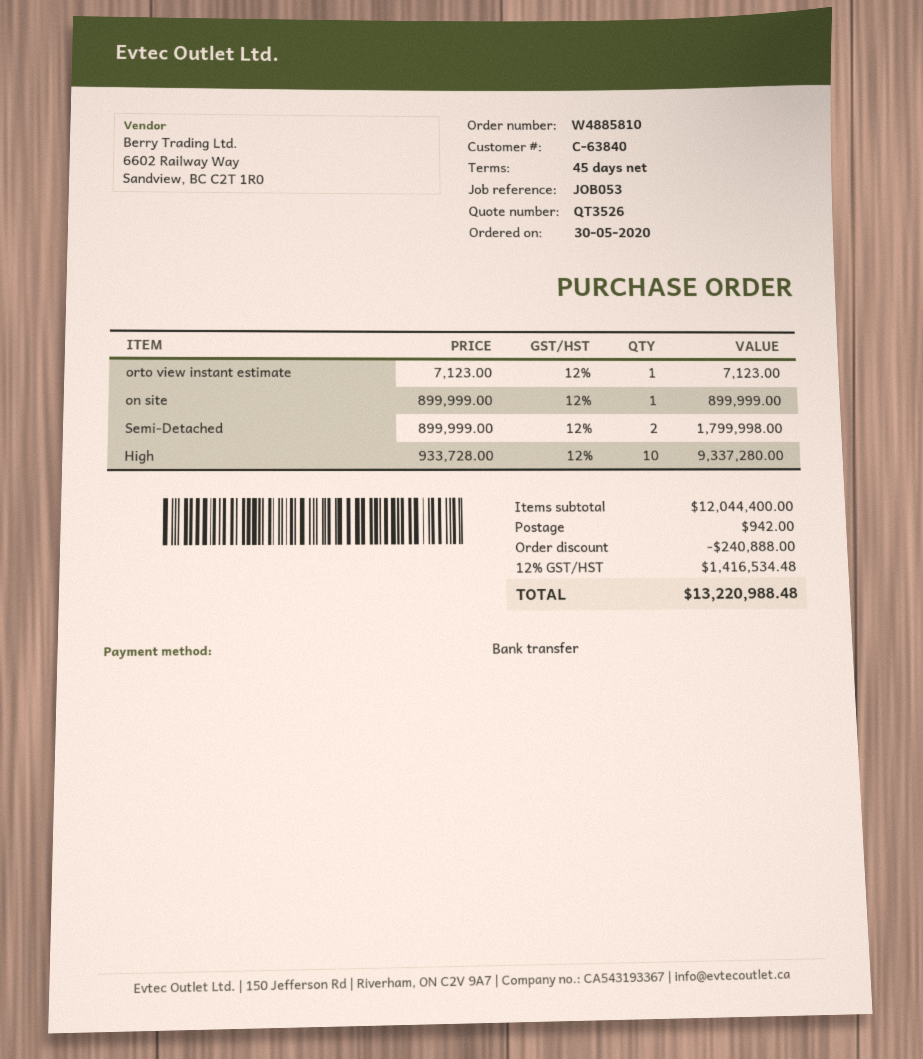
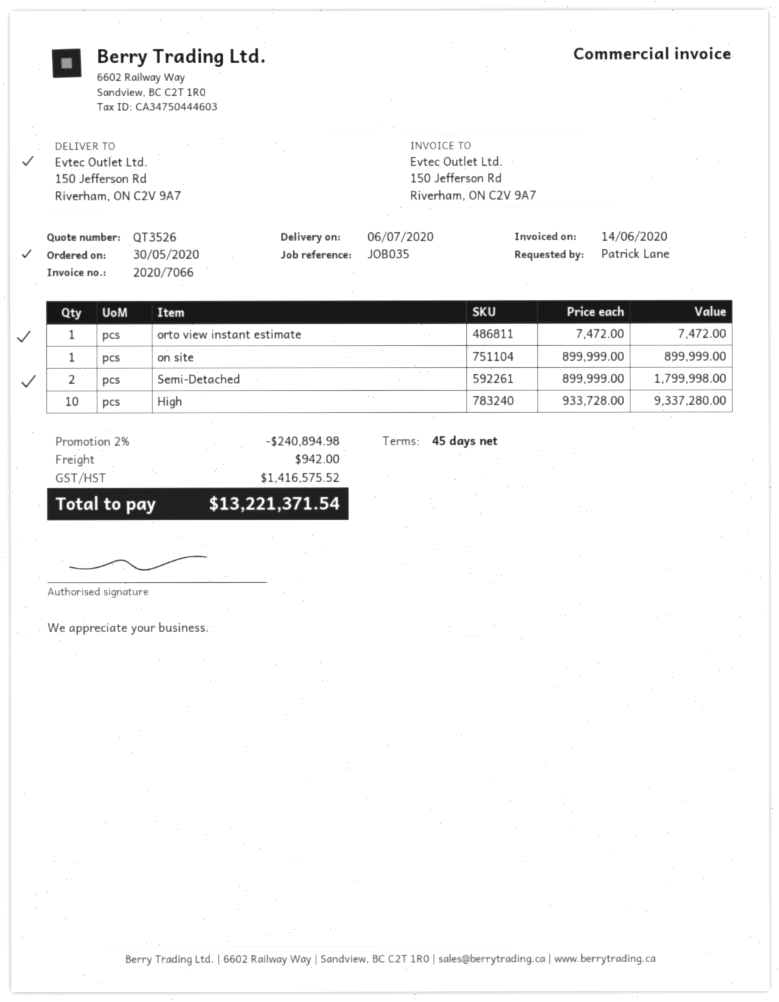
reference: JOB053 -> JOB035
orto view instant estimate: 1 x 7123.00 = 7123.00 -> 1 x 7472.00 = 7472.00
discount: 240888.00 -> 240894.98
tax: 1416534.48 -> 1416575.52
total: 13220988.48 -> 13221371.54

